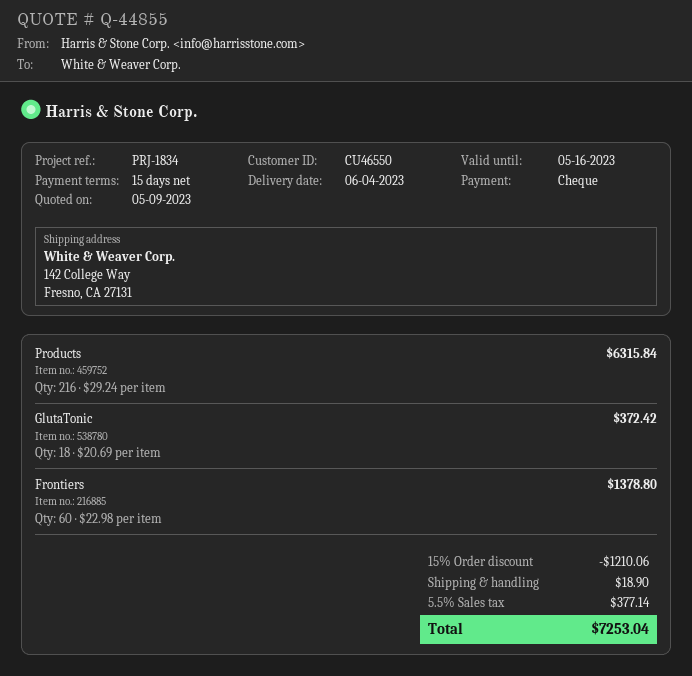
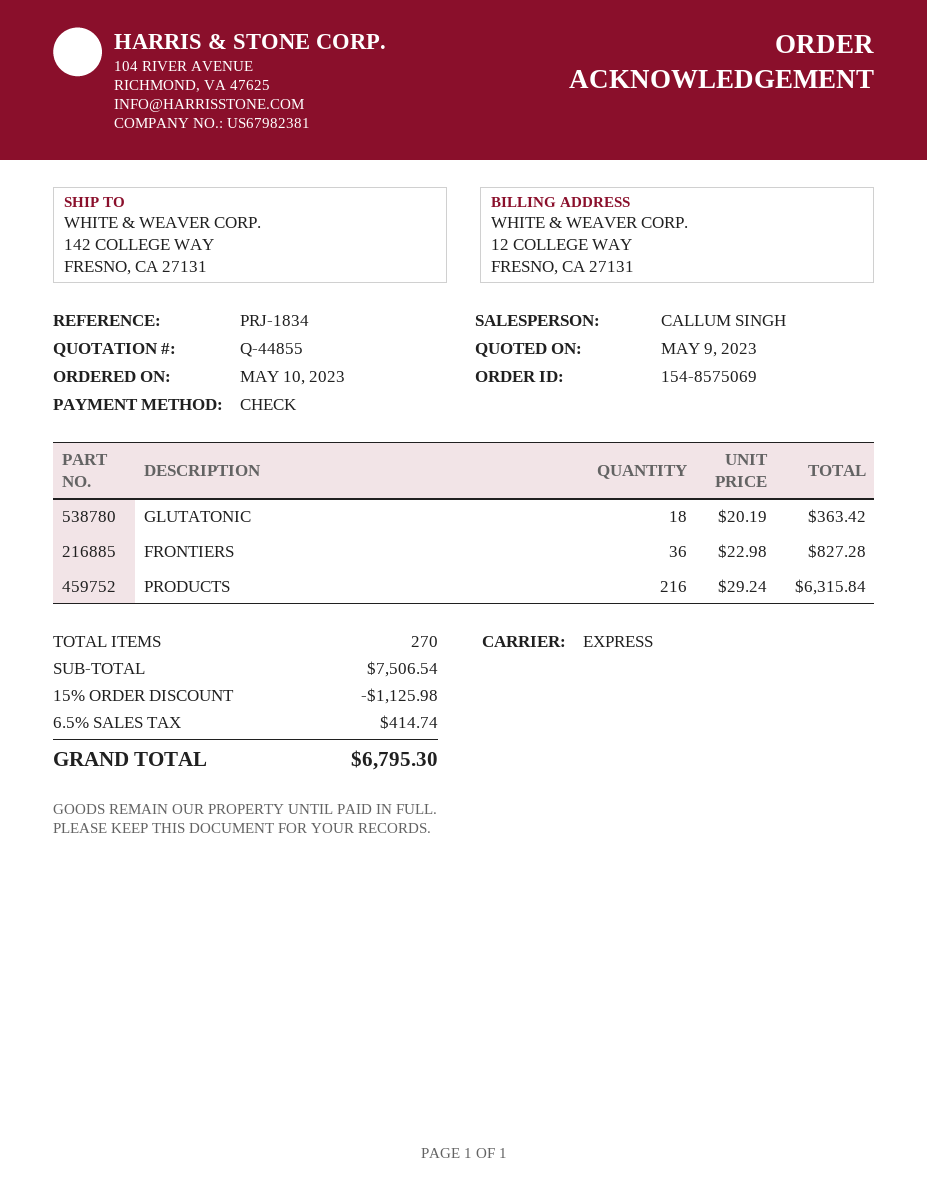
GlutaTonic: 18 x 20.69 = 372.42 -> 18 x 20.19 = 363.42
Frontiers: 60 x 22.98 = 1378.80 -> 36 x 22.98 = 827.28
discount: 15% = 1210.06 -> 15% = 1125.98
shipping: 18.90 -> none
tax: 5.5% = 377.14 -> 6.5% = 414.74
total: 7253.04 -> 6795.30

